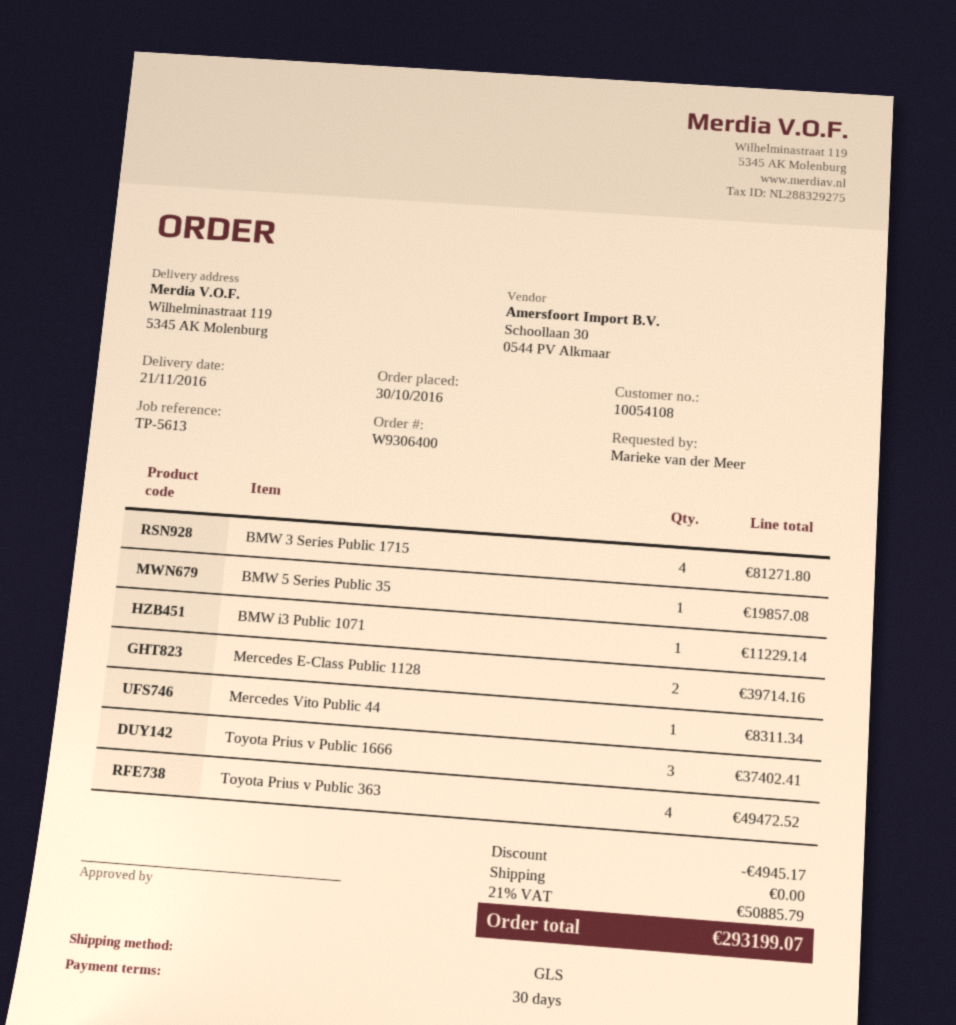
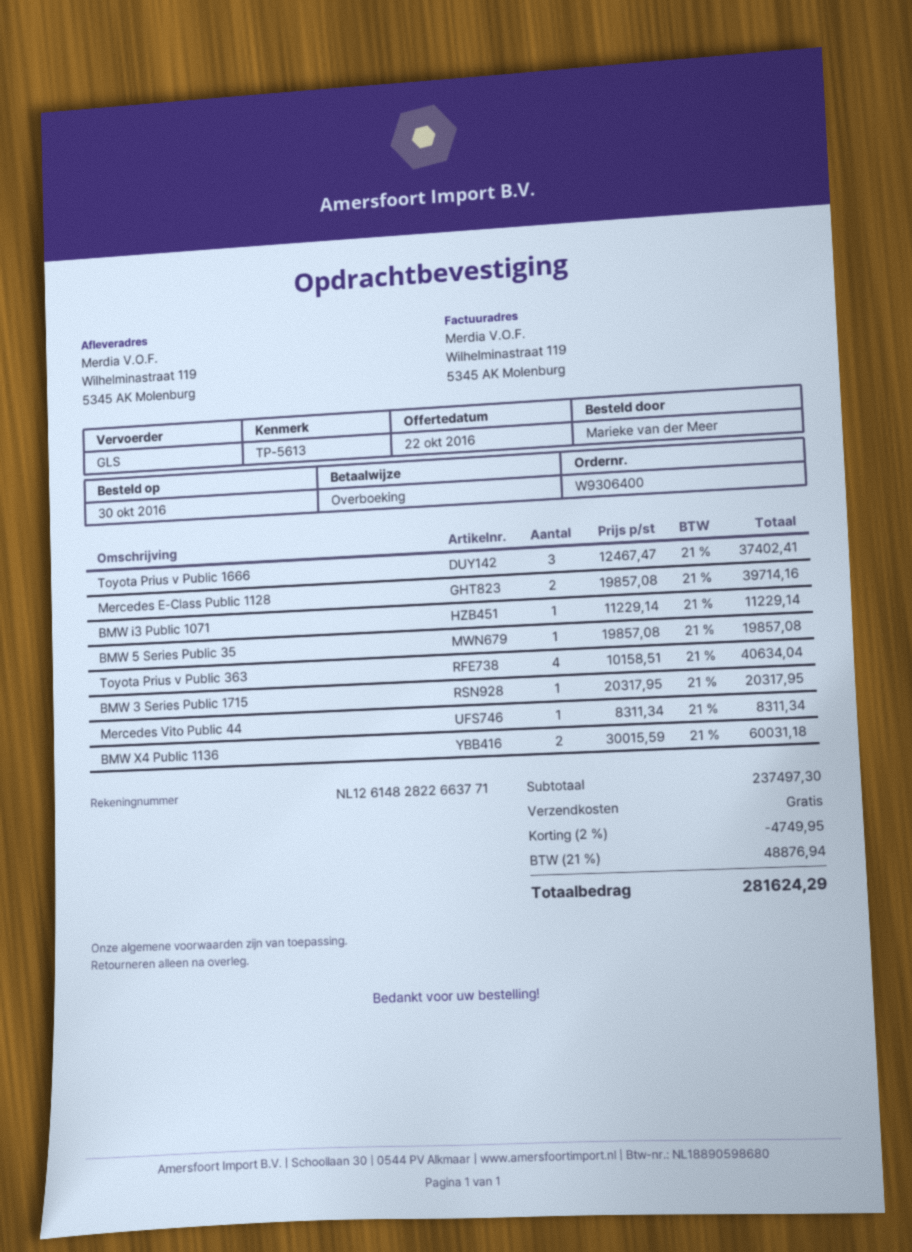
BMW 3 Series Public 1715: 4 for 81271.80 -> 1 for 20317.95
Toyota Prius v Public 363: 4 for 49472.52 -> 4 for 40634.04
BMW X4 Public 1136: none -> 2 for 60031.18
discount: 4945.17 -> 4749.95
tax: 21% = 50885.79 -> 21% = 48876.94
total: 293199.07 -> 281624.29

